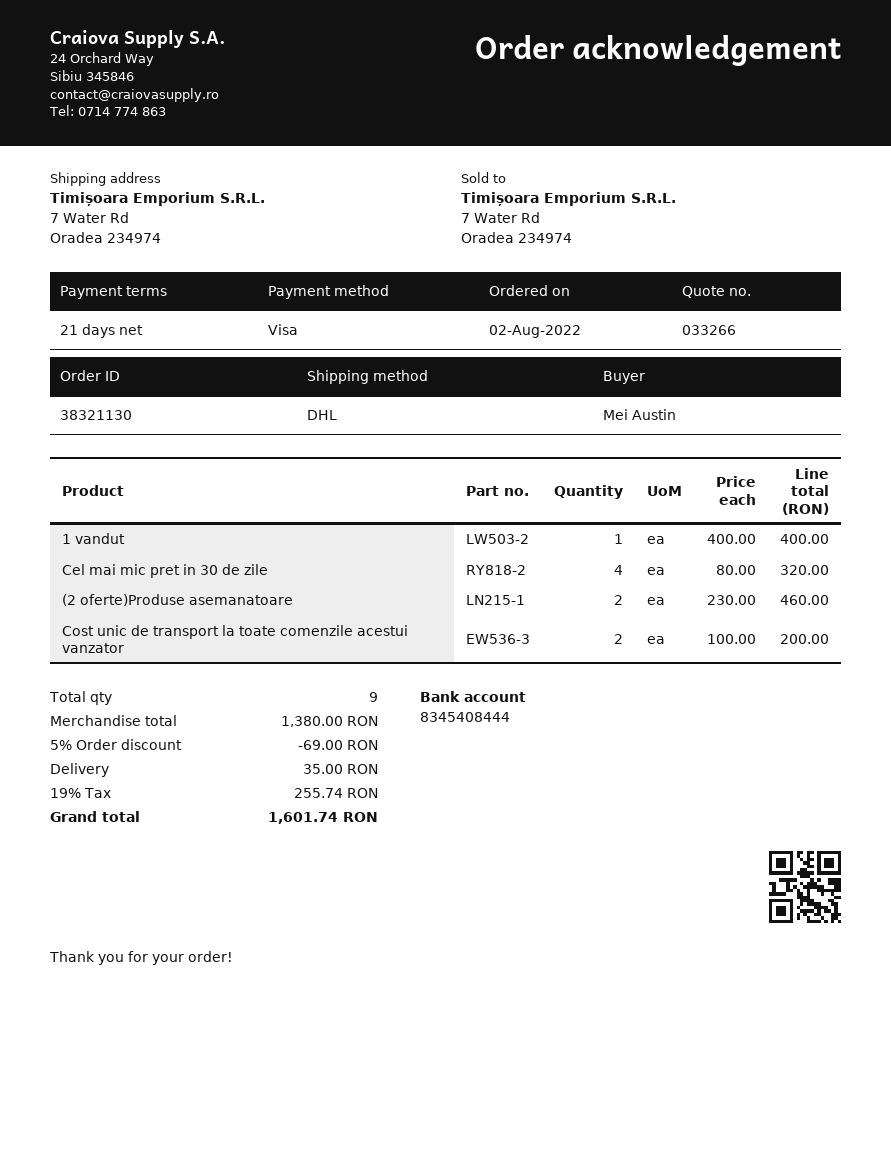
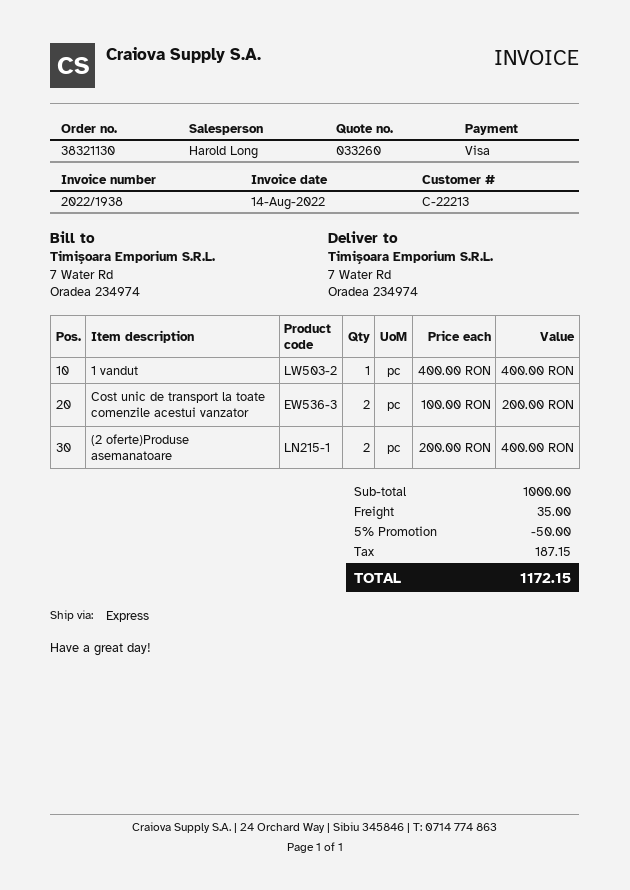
quote number: 033266 -> 033260
shipping method: DHL -> express
Cel mai mic pret in 30 de zile: 4 x 80.00 = 320.00 -> none
(2 oferte)Produse asemanatoare: 2 x 230.00 = 460.00 -> 2 x 200.00 = 400.00
subtotal: 1380.00 -> 1000.00
discount: 5% = 69.00 -> 5% = 50.00
tax: 255.74 -> 187.15
total: 1601.74 -> 1172.15

